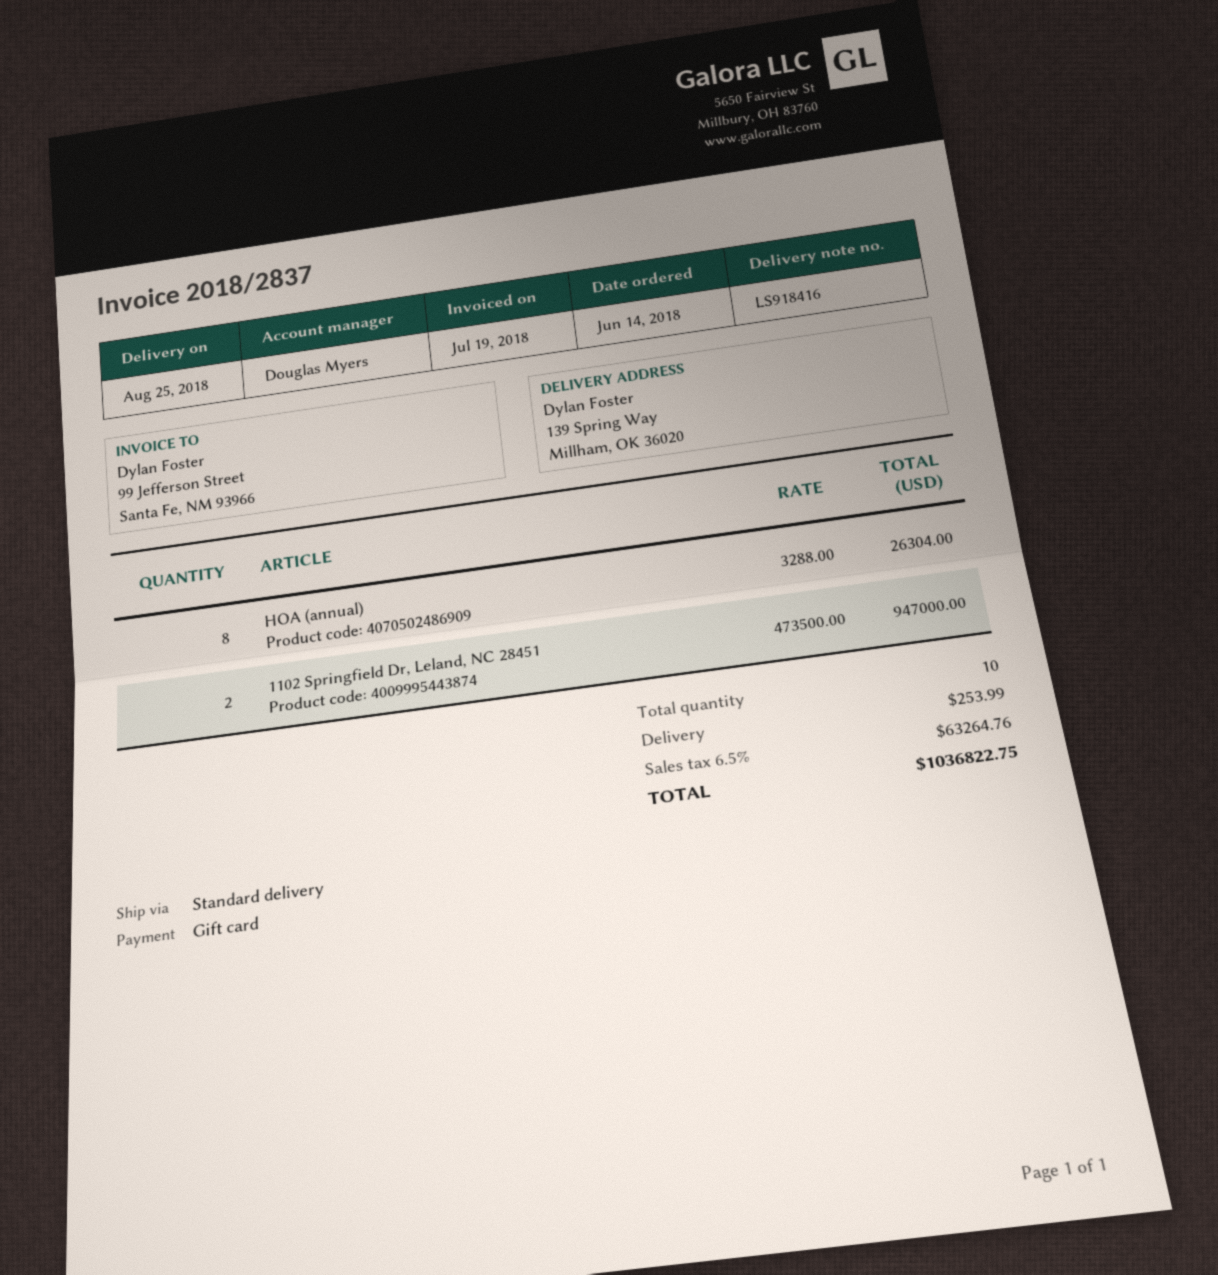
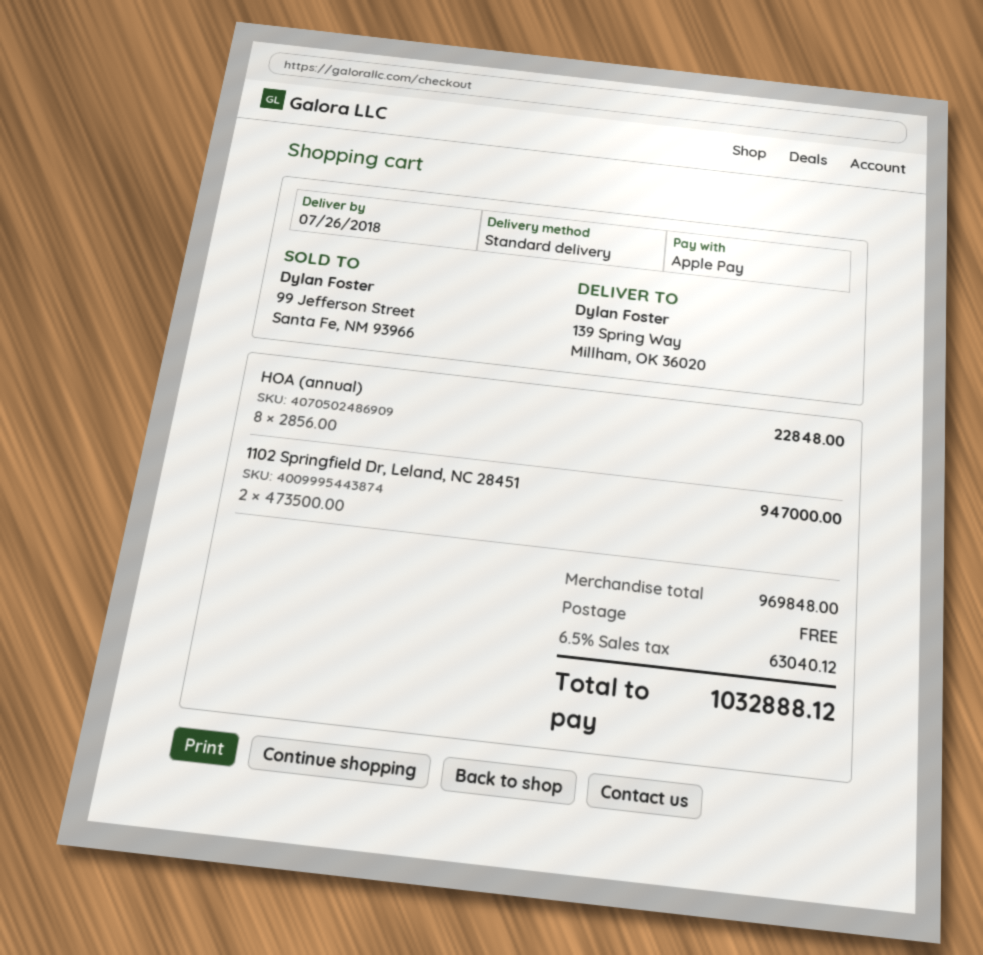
delivery date: 2018-08-25 -> 2018-07-26
payment method: gift card -> Apple Pay
HOA (annual): 8 x 3288.00 = 26304.00 -> 8 x 2856.00 = 22848.00
shipping: 253.99 -> 0.00
tax: 6.5% = 63264.76 -> 6.5% = 63040.12
total: 1036822.75 -> 1032888.12

